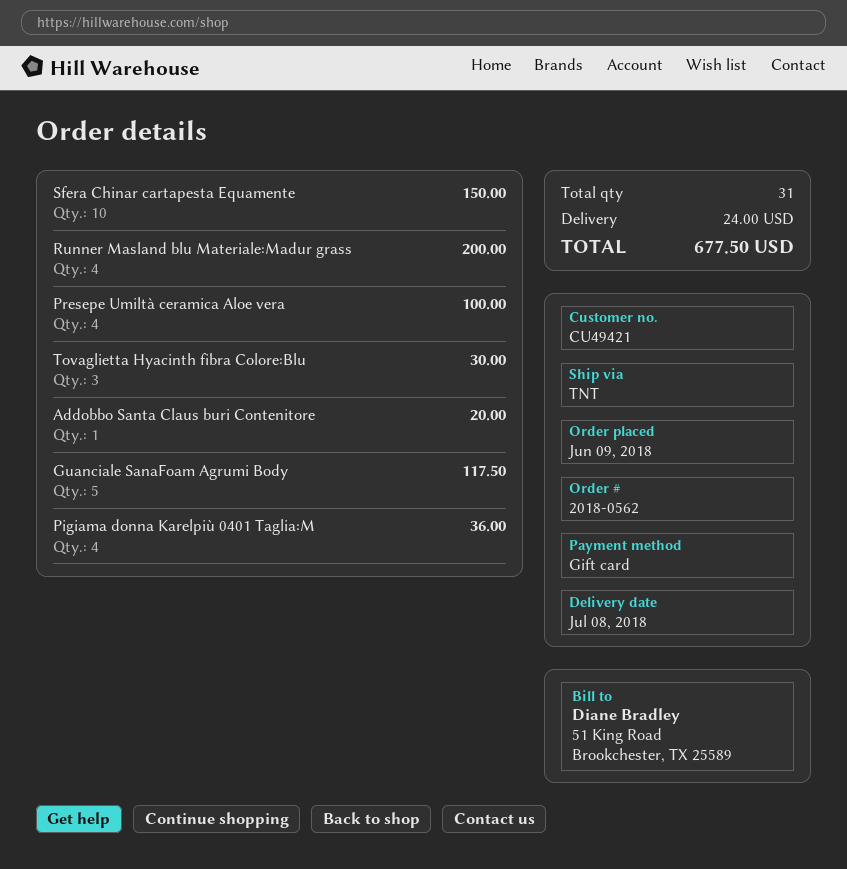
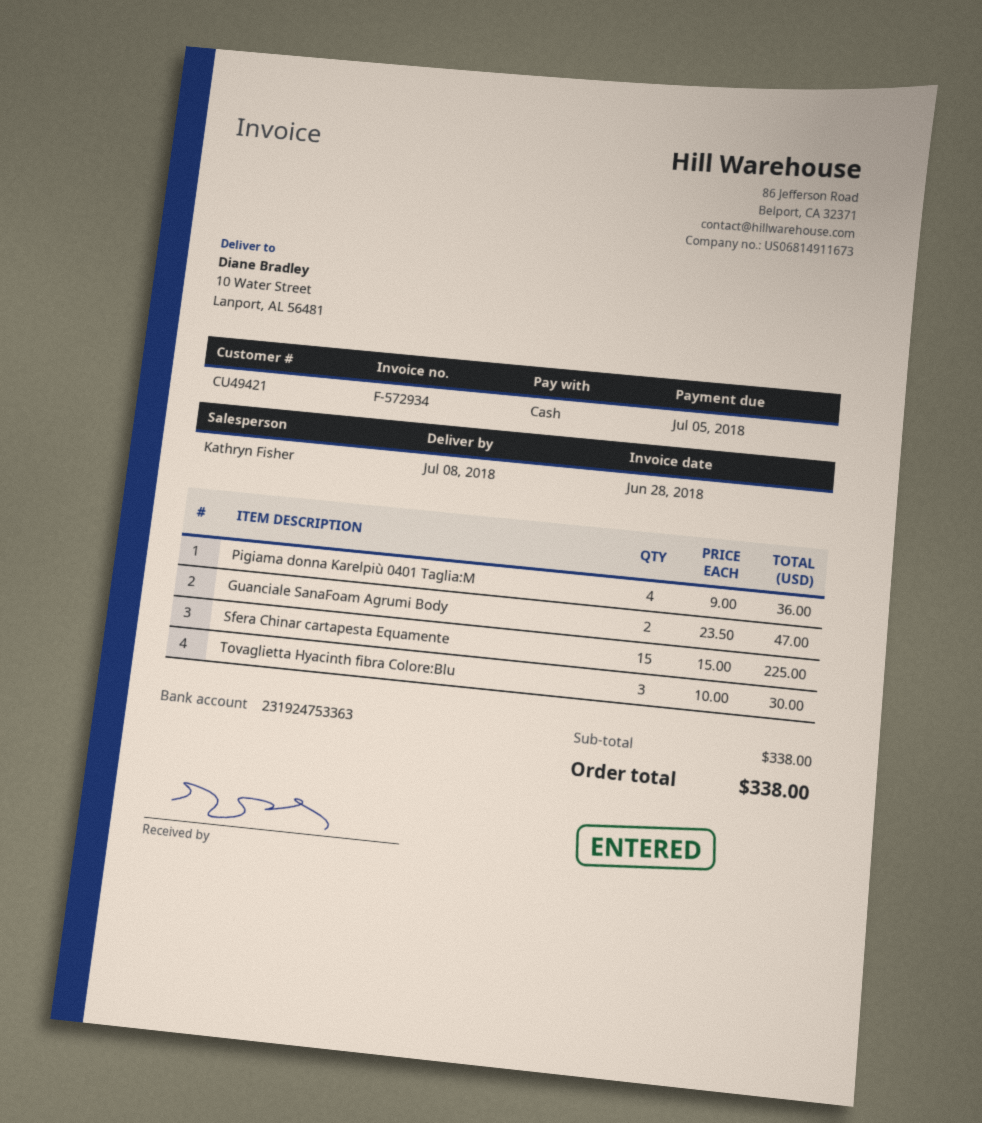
payment method: gift card -> cash
Sfera Chinar cartapesta Equamente: 10 for 150.00 -> 15 for 225.00
Runner Masland blu Materiale:Madur grass: 4 for 200.00 -> none
Presepe Umiltà ceramica Aloe vera: 4 for 100.00 -> none
Addobbo Santa Claus buri Contenitore: 1 for 20.00 -> none
Guanciale SanaFoam Agrumi Body: 5 for 117.50 -> 2 for 47.00
shipping: 24.00 -> none
total: 677.50 -> 338.00

